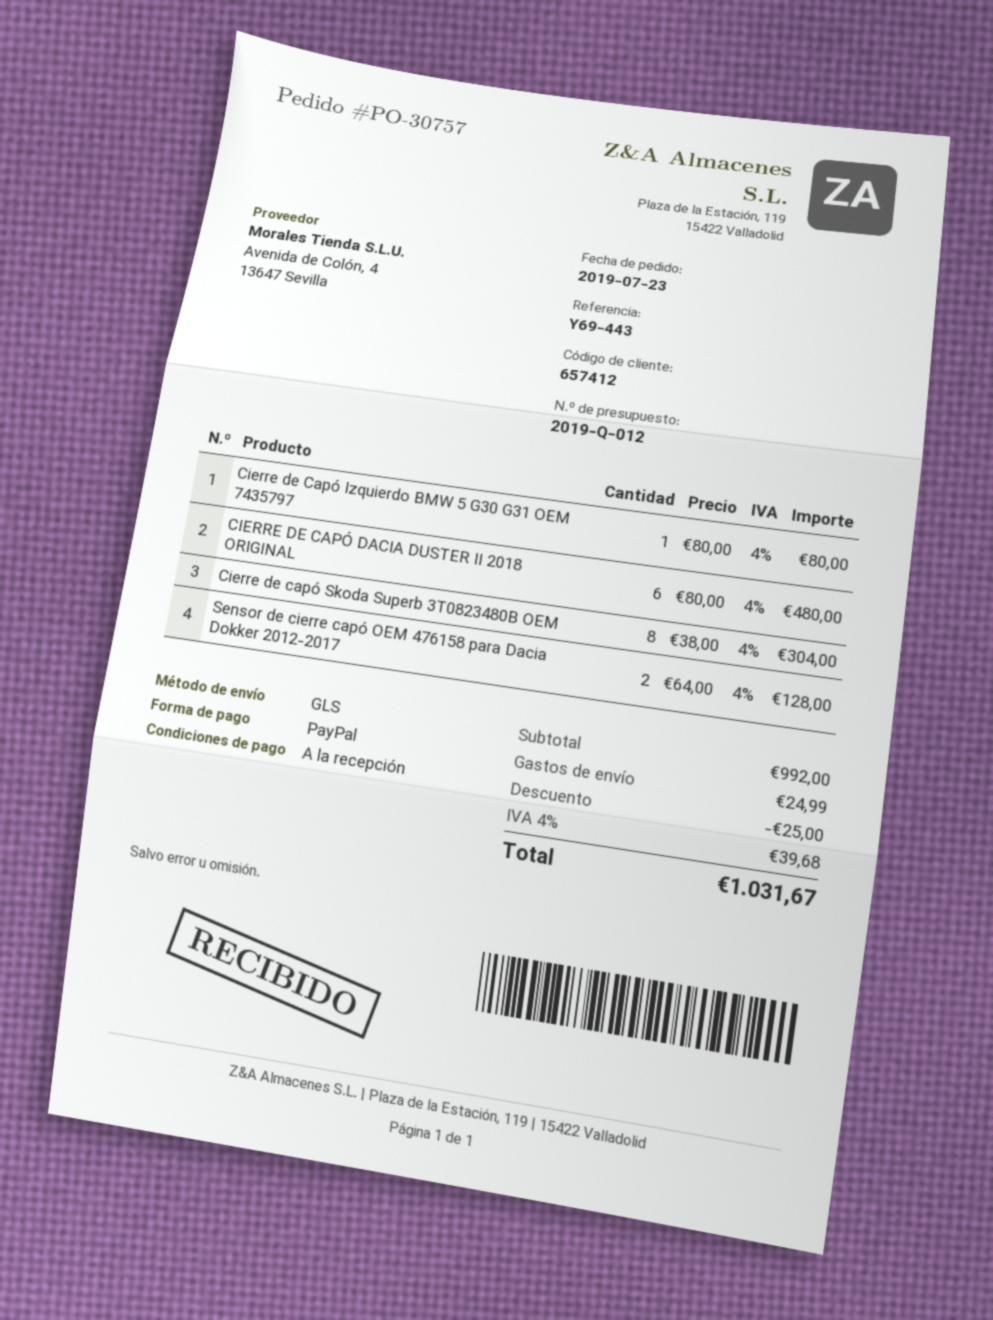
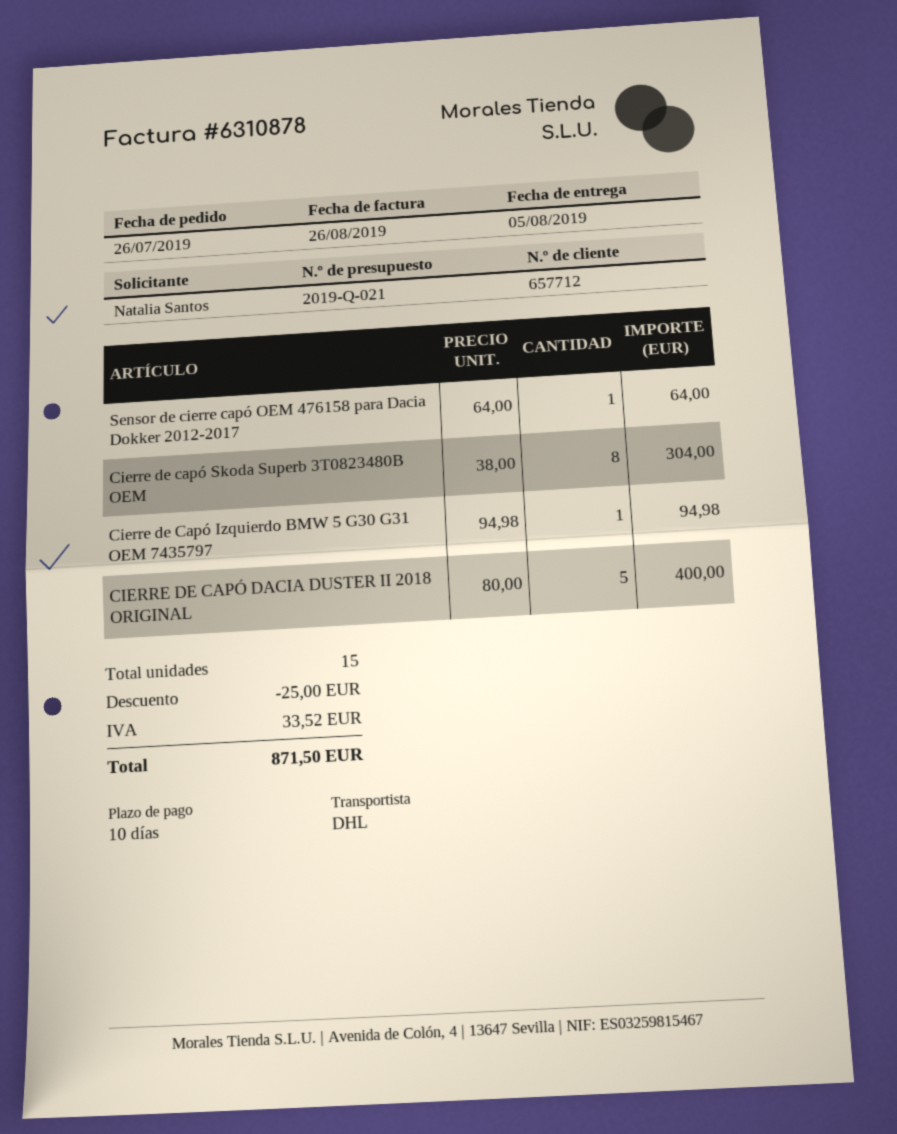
quote number: 2019-Q-012 -> 2019-Q-021
order date: 2019-07-23 -> 2019-07-26
payment terms: on receipt -> 10 days
customer number: 657412 -> 657712
shipping method: GLS -> DHL
Cierre de Capó Izquierdo BMW 5 G30 G31 OEM 7435797: 1 x 80.00 = 80.00 -> 1 x 94.98 = 94.98
CIERRE DE CAPÓ DACIA DUSTER II 2018 ORIGINAL: 6 x 80.00 = 480.00 -> 5 x 80.00 = 400.00
Sensor de cierre capó OEM 476158 para Dacia Dokker 2012-2017: 2 x 64.00 = 128.00 -> 1 x 64.00 = 64.00
shipping: 24.99 -> none
tax: 39.68 -> 33.52
total: 1031.67 -> 871.50

